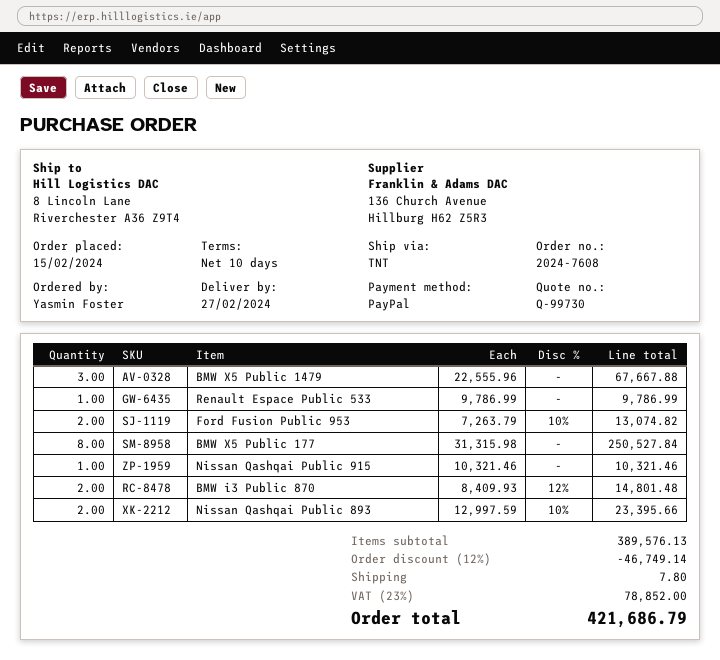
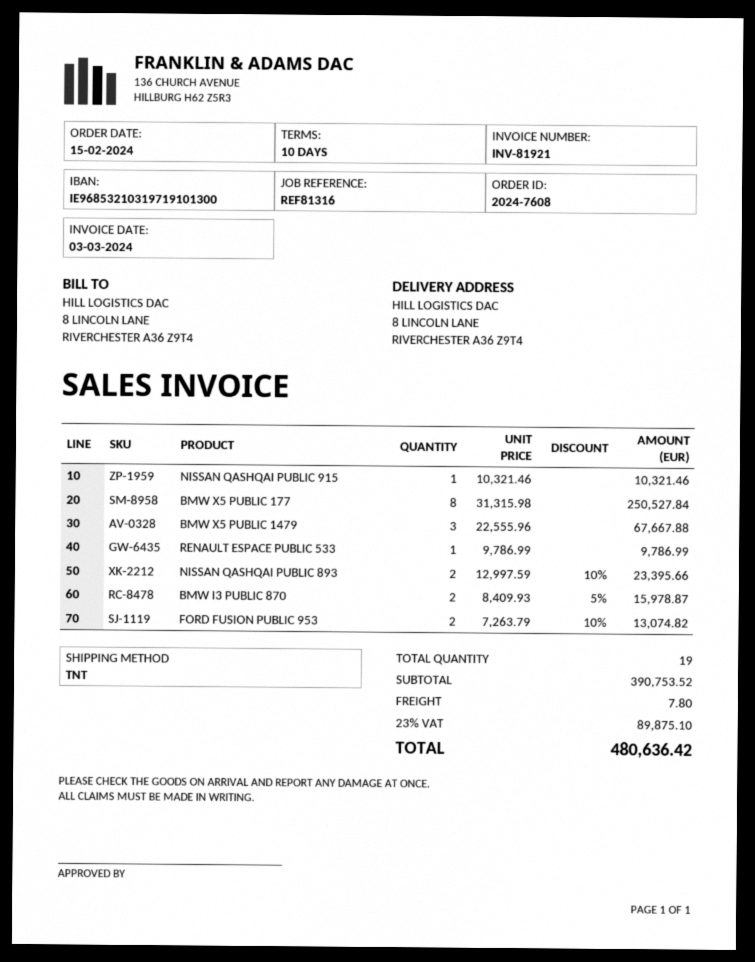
BMW i3 Public 870: 2 x 8409.93 - 12% = 14801.48 -> 2 x 8409.93 - 5% = 15978.87
subtotal: 389576.13 -> 390753.52
discount: 12% = 46749.14 -> none
tax: 23% = 78852.00 -> 23% = 89875.10
total: 421686.79 -> 480636.42

